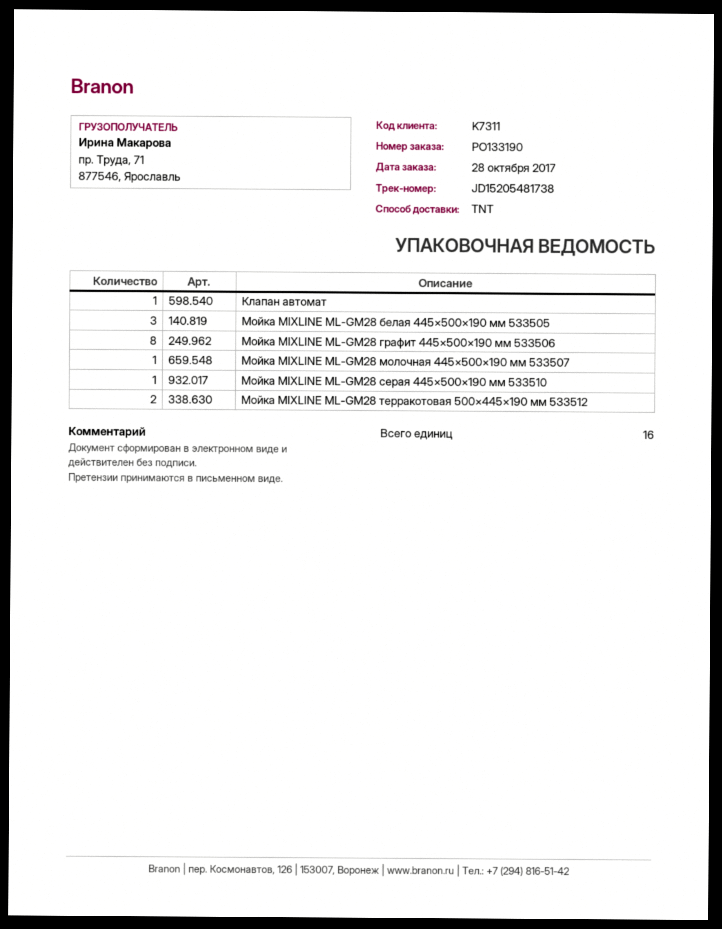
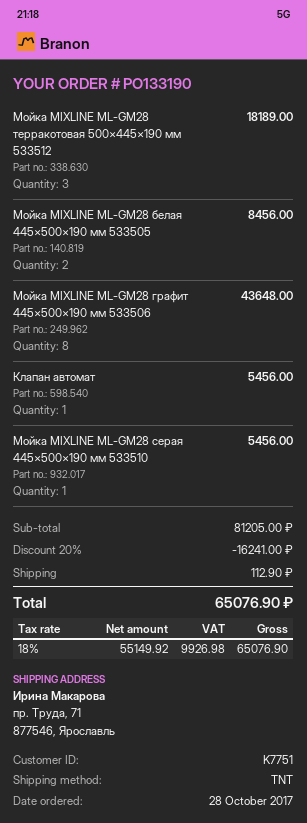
customer number: K7311 -> K7751
Мойка MIXLINE ML-GM28 белая 445×500×190 мм 533505: 3 -> 2
Мойка MIXLINE ML-GM28 молочная 445×500×190 мм 533507: 1 -> none
Мойка MIXLINE ML-GM28 терракотовая 500×445×190 мм 533512: 2 -> 3

